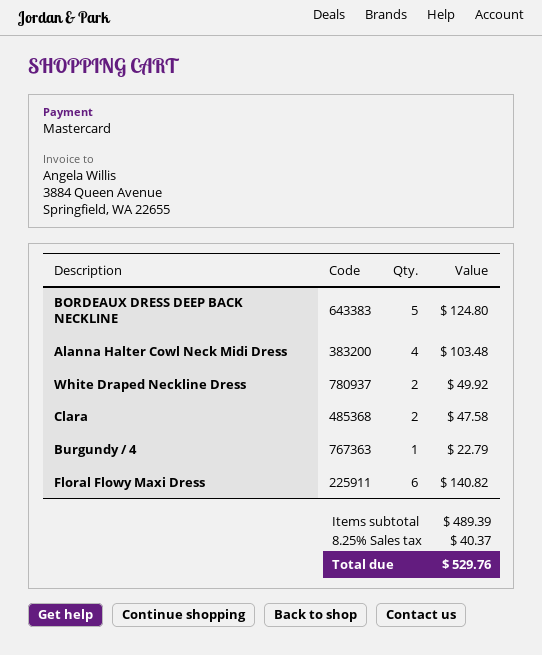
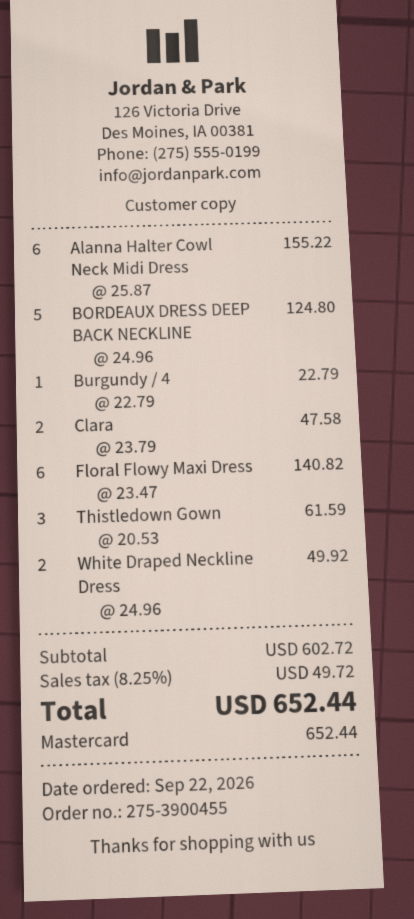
Alanna Halter Cowl Neck Midi Dress: 4 for 103.48 -> 6 for 155.22
Thistledown Gown: none -> 3 for 61.59
subtotal: 489.39 -> 602.72
tax: 8.25% = 40.37 -> 8.25% = 49.72
total: 529.76 -> 652.44

